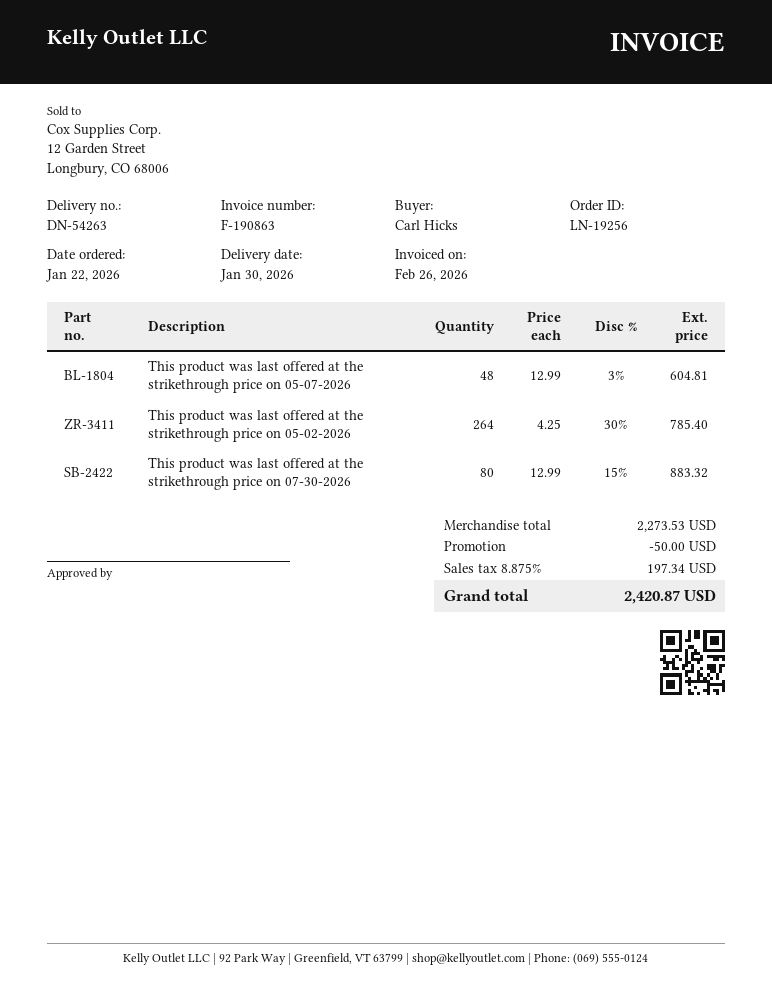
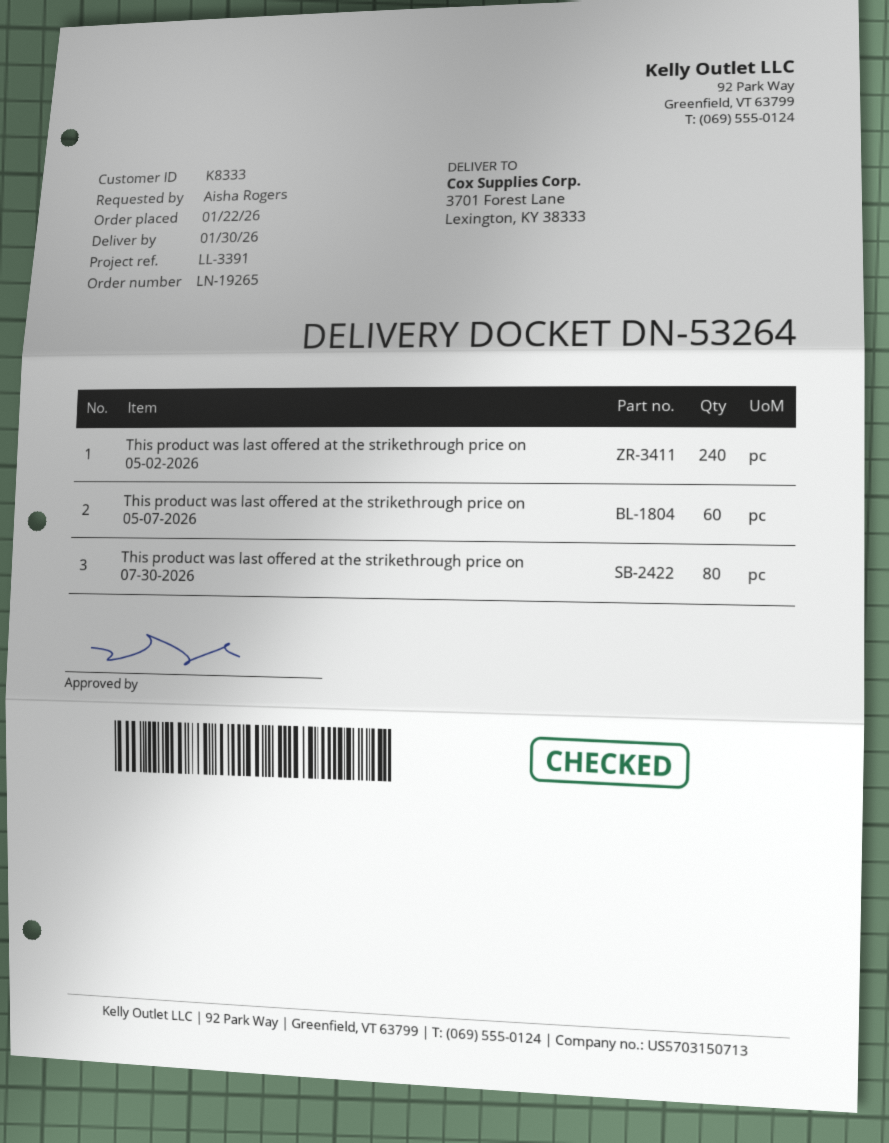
order number: LN-19256 -> LN-19265
delivery note number: DN-54263 -> DN-53264
ordered by: Carl Hicks -> Aisha Rogers
This product was last offered at the strikethrough price on 05-07-2026: 48 -> 60
This product was last offered at the strikethrough price on 05-02-2026: 264 -> 240

